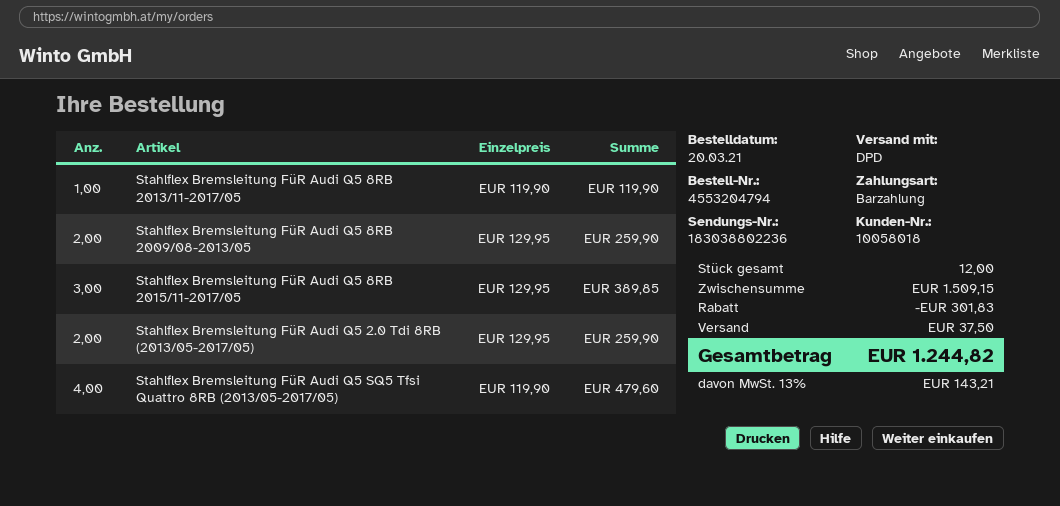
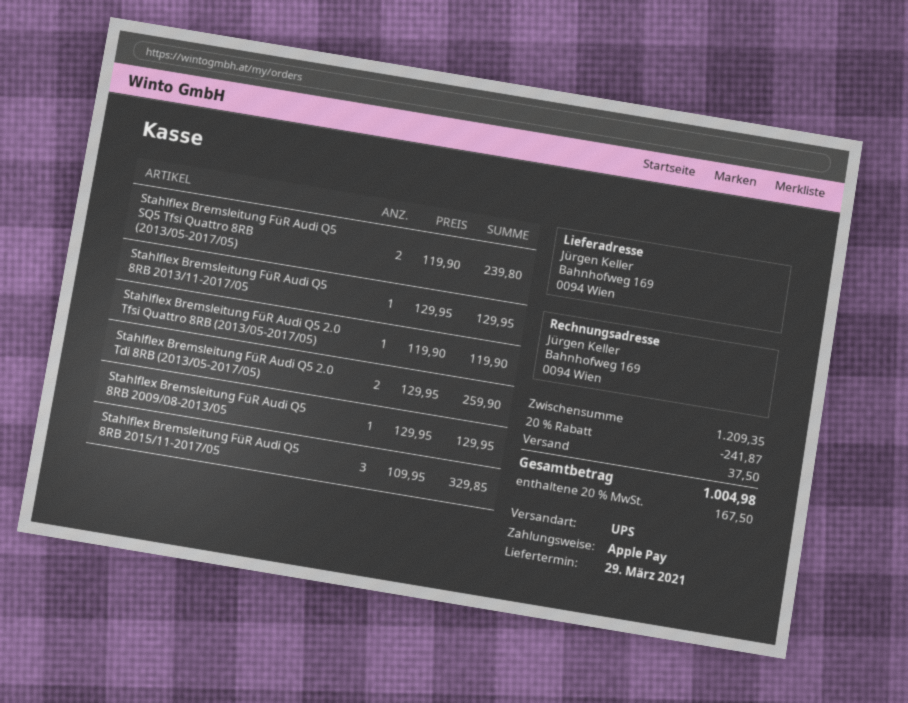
payment method: cash -> Apple Pay
shipping method: DPD -> UPS
Stahlflex Bremsleitung FüR Audi Q5 8RB 2013/11-2017/05: 1 x 119.90 = 119.90 -> 1 x 129.95 = 129.95
Stahlflex Bremsleitung FüR Audi Q5 8RB 2009/08-2013/05: 2 x 129.95 = 259.90 -> 1 x 129.95 = 129.95
Stahlflex Bremsleitung FüR Audi Q5 8RB 2015/11-2017/05: 3 x 129.95 = 389.85 -> 3 x 109.95 = 329.85
Stahlflex Bremsleitung FüR Audi Q5 SQ5 Tfsi Quattro 8RB (2013/05-2017/05): 4 x 119.90 = 479.60 -> 2 x 119.90 = 239.80
Stahlflex Bremsleitung FüR Audi Q5 2.0 Tfsi Quattro 8RB (2013/05-2017/05): none -> 1 x 119.90 = 119.90
subtotal: 1509.15 -> 1209.35
discount: 301.83 -> 241.87
tax: 13% = 143.21 -> 20% = 167.50
total: 1244.82 -> 1004.98

